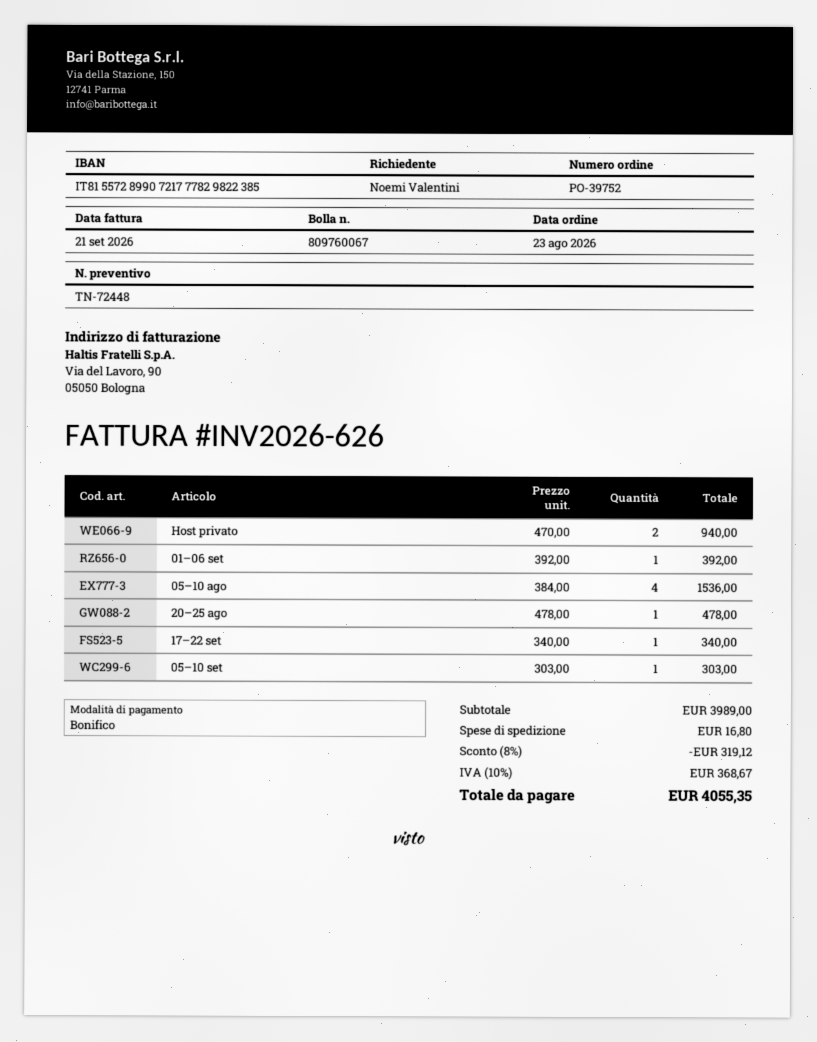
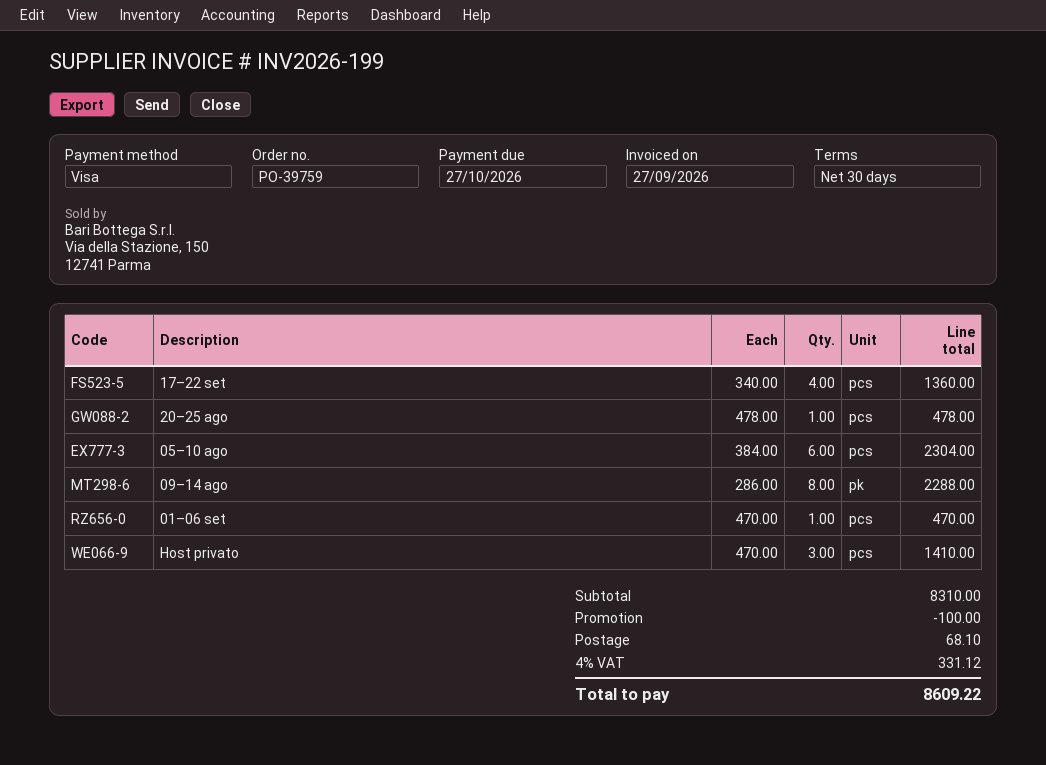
order number: PO-39752 -> PO-39759
invoice number: INV2026-626 -> INV2026-199
invoice date: 2026-09-21 -> 2026-09-27
payment method: bank transfer -> Visa
Host privato: 2 x 470.00 = 940.00 -> 3 x 470.00 = 1410.00
01–06 set: 1 x 392.00 = 392.00 -> 1 x 470.00 = 470.00
05–10 ago: 4 x 384.00 = 1536.00 -> 6 x 384.00 = 2304.00
17–22 set: 1 x 340.00 = 340.00 -> 4 x 340.00 = 1360.00
05–10 set: 1 x 303.00 = 303.00 -> none
09–14 ago: none -> 8 x 286.00 = 2288.00
subtotal: 3989.00 -> 8310.00
discount: 319.12 -> 100.00
shipping: 16.80 -> 68.10
tax: 10% = 368.67 -> 4% = 331.12
total: 4055.35 -> 8609.22

